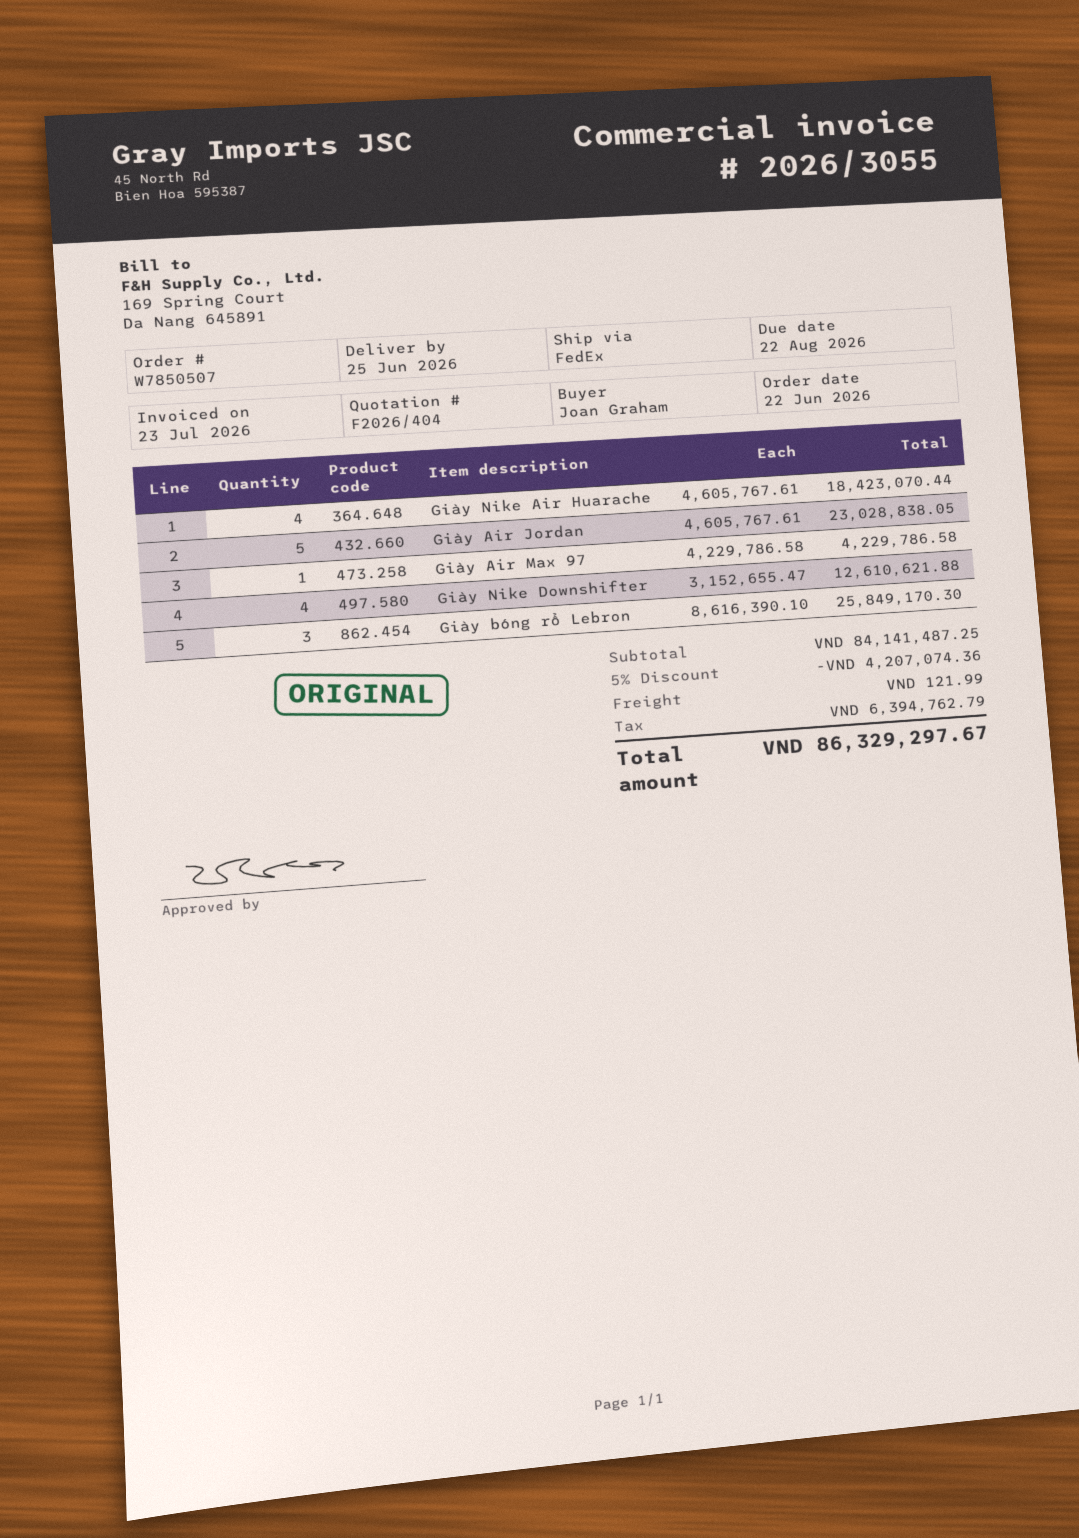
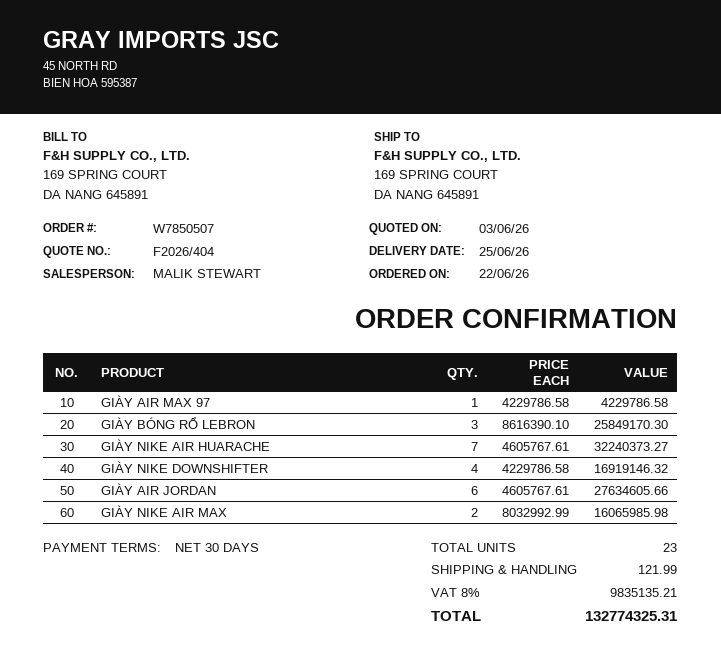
Giày Nike Air Huarache: 4 x 4605767.61 = 18423070.44 -> 7 x 4605767.61 = 32240373.27
Giày Air Jordan: 5 x 4605767.61 = 23028838.05 -> 6 x 4605767.61 = 27634605.66
Giày Nike Downshifter: 4 x 3152655.47 = 12610621.88 -> 4 x 4229786.58 = 16919146.32
GIÀY NIKE AIR MAX: none -> 2 x 8032992.99 = 16065985.98
discount: 5% = 4207074.36 -> none
tax: 6394762.79 -> 9835135.21
total: 86329297.67 -> 132774325.31

